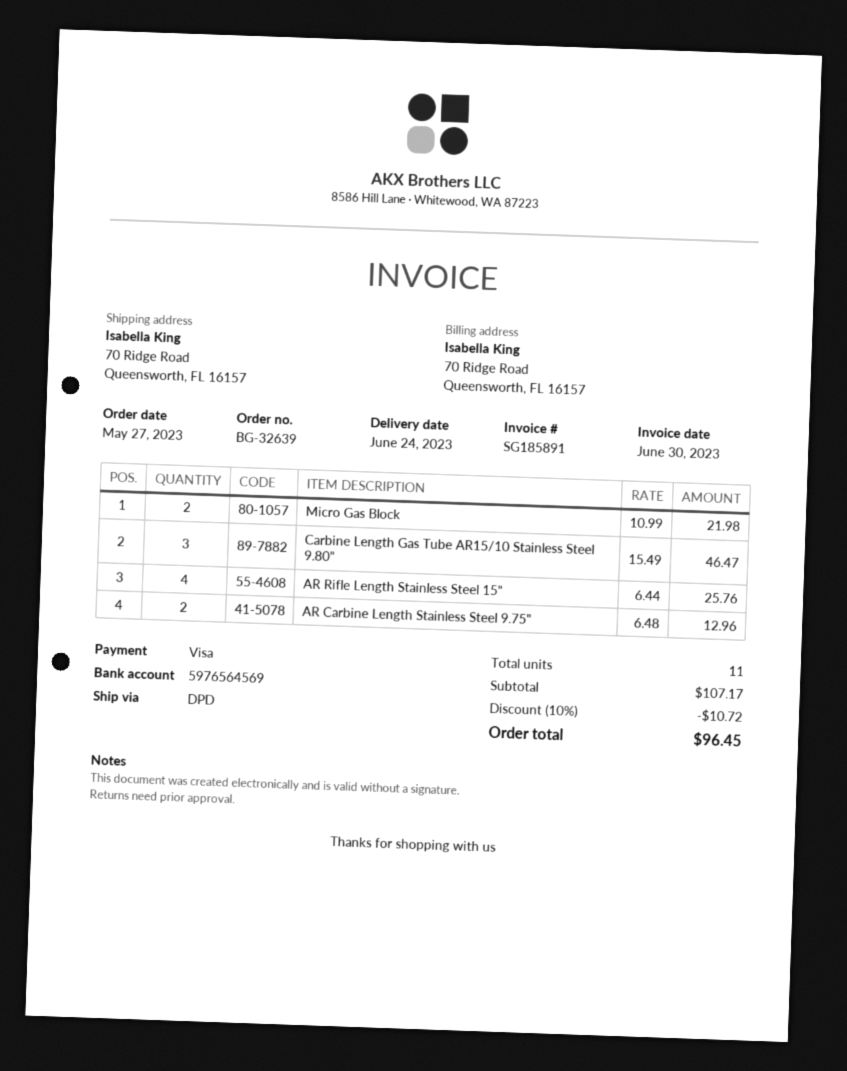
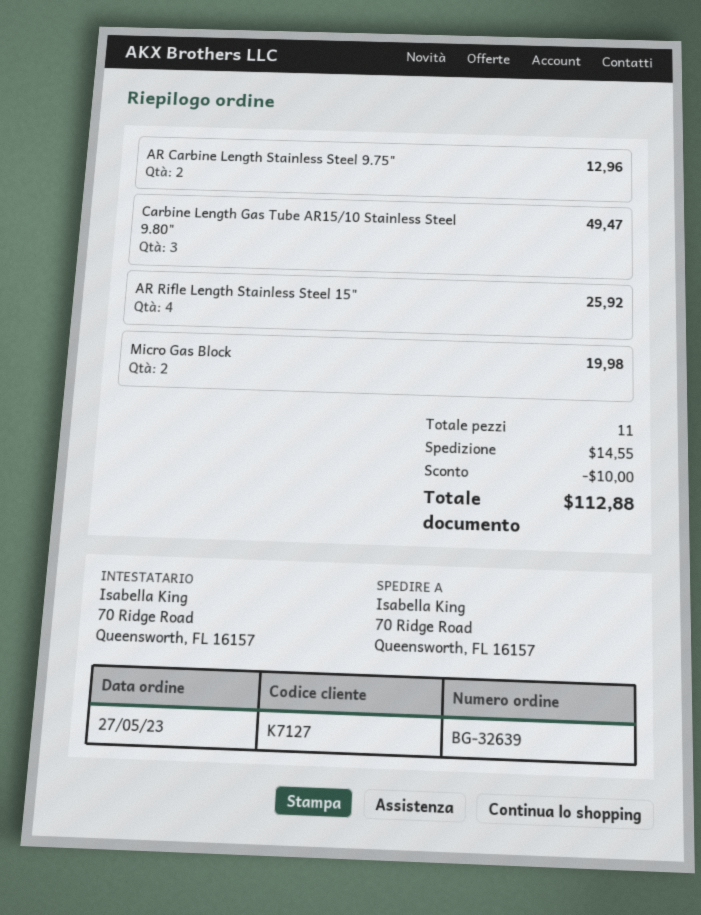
Micro Gas Block: 2 for 21.98 -> 2 for 19.98
Carbine Length Gas Tube AR15/10 Stainless Steel 9.80": 3 for 46.47 -> 3 for 49.47
AR Rifle Length Stainless Steel 15": 4 for 25.76 -> 4 for 25.92
discount: 10.72 -> 10.00
shipping: none -> 14.55
total: 96.45 -> 112.88

